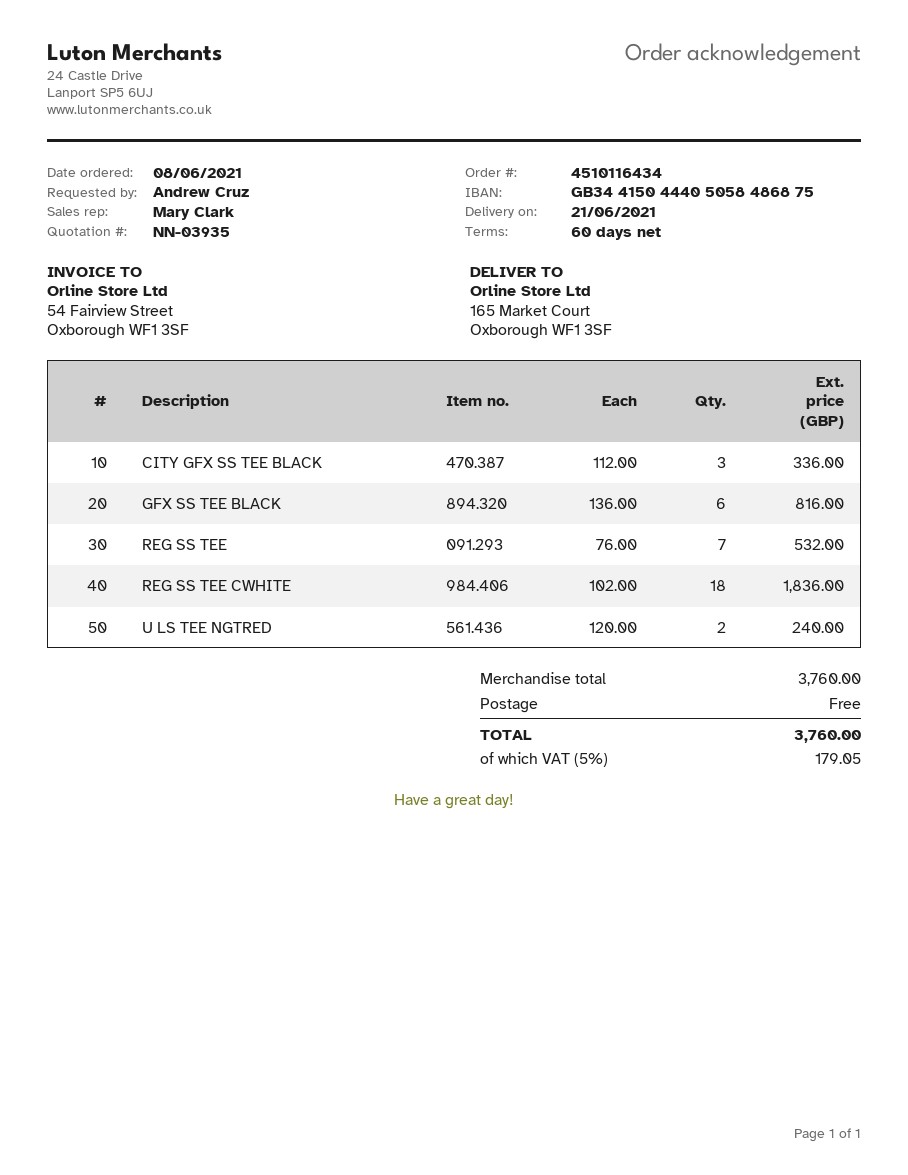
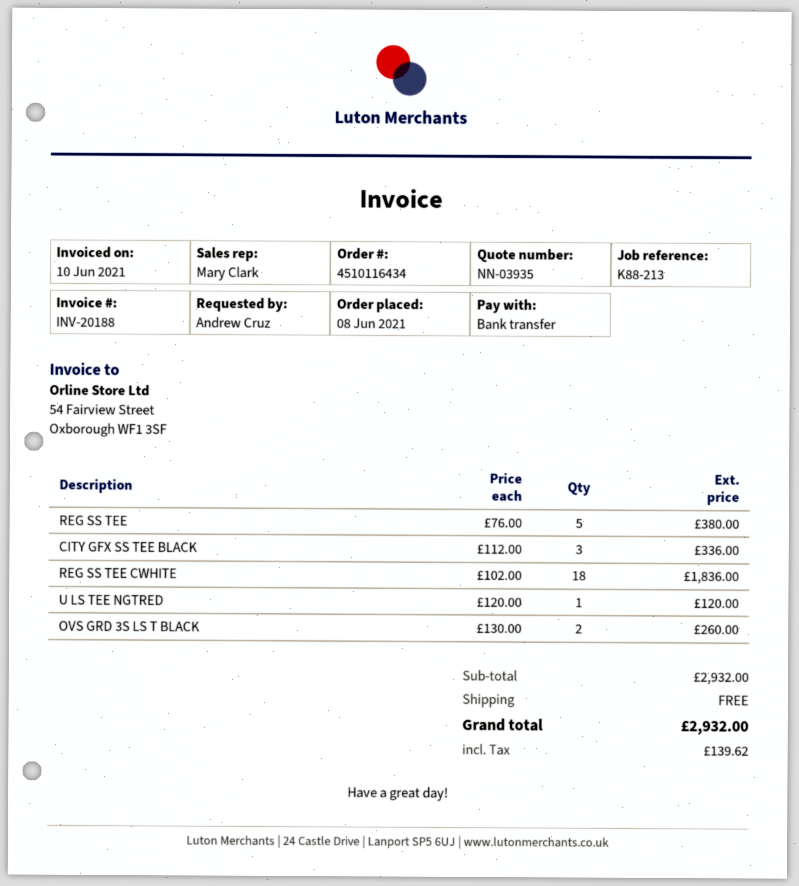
GFX SS TEE BLACK: 6 x 136.00 = 816.00 -> none
REG SS TEE: 7 x 76.00 = 532.00 -> 5 x 76.00 = 380.00
U LS TEE NGTRED: 2 x 120.00 = 240.00 -> 1 x 120.00 = 120.00
OVS GRD 3S LS T BLACK: none -> 2 x 130.00 = 260.00
subtotal: 3760.00 -> 2932.00
tax: 179.05 -> 139.62
total: 3760.00 -> 2932.00

